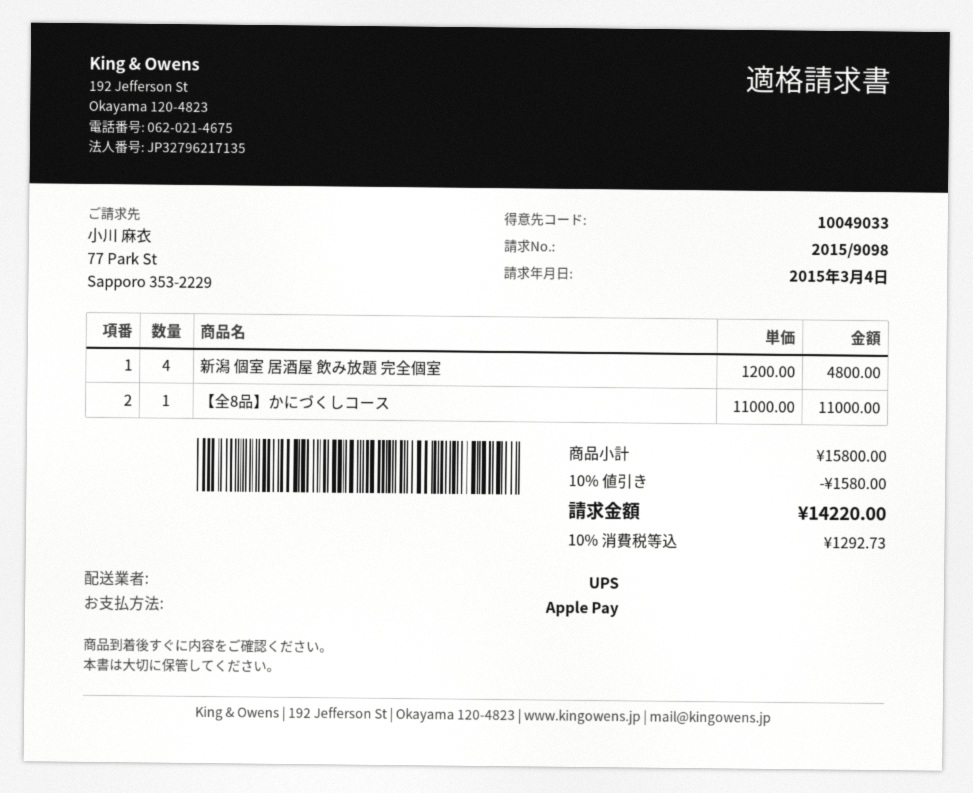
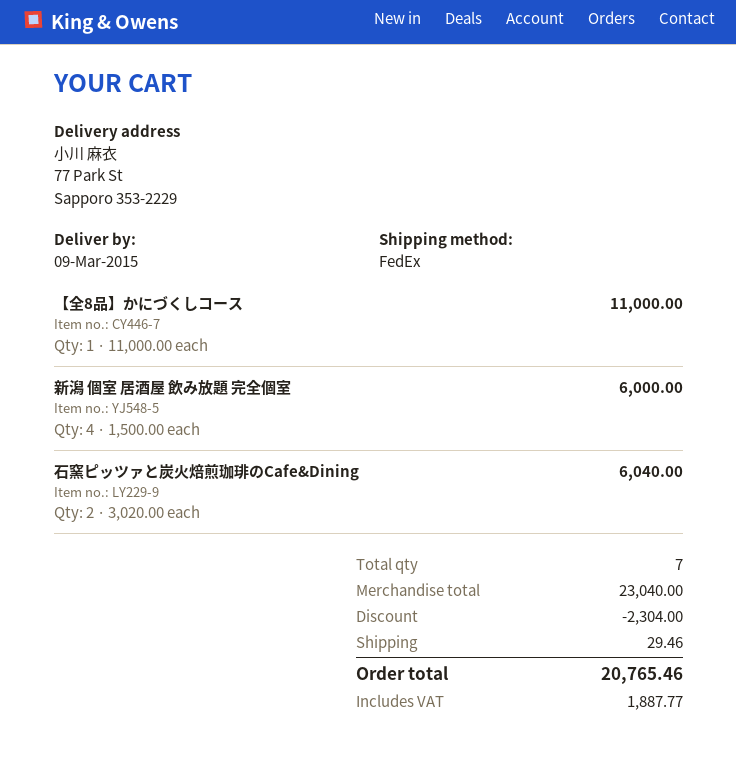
shipping method: UPS -> FedEx
新潟 個室 居酒屋 飲み放題 完全個室: 4 x 1200.00 = 4800.00 -> 4 x 1500.00 = 6000.00
石窯ピッツァと炭火焙煎珈琲のCafe&Dining: none -> 2 x 3020.00 = 6040.00
subtotal: 15800.00 -> 23040.00
discount: 1580.00 -> 2304.00
shipping: none -> 29.46
tax: 1292.73 -> 1887.77
total: 14220.00 -> 20765.46

